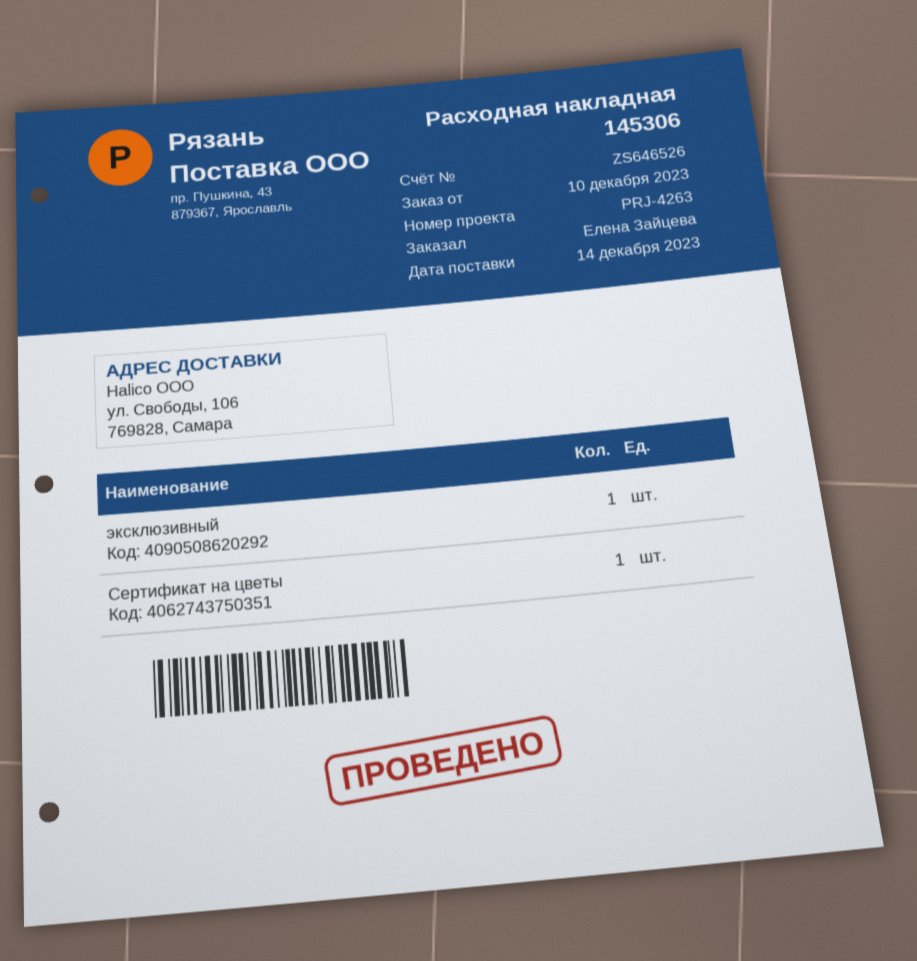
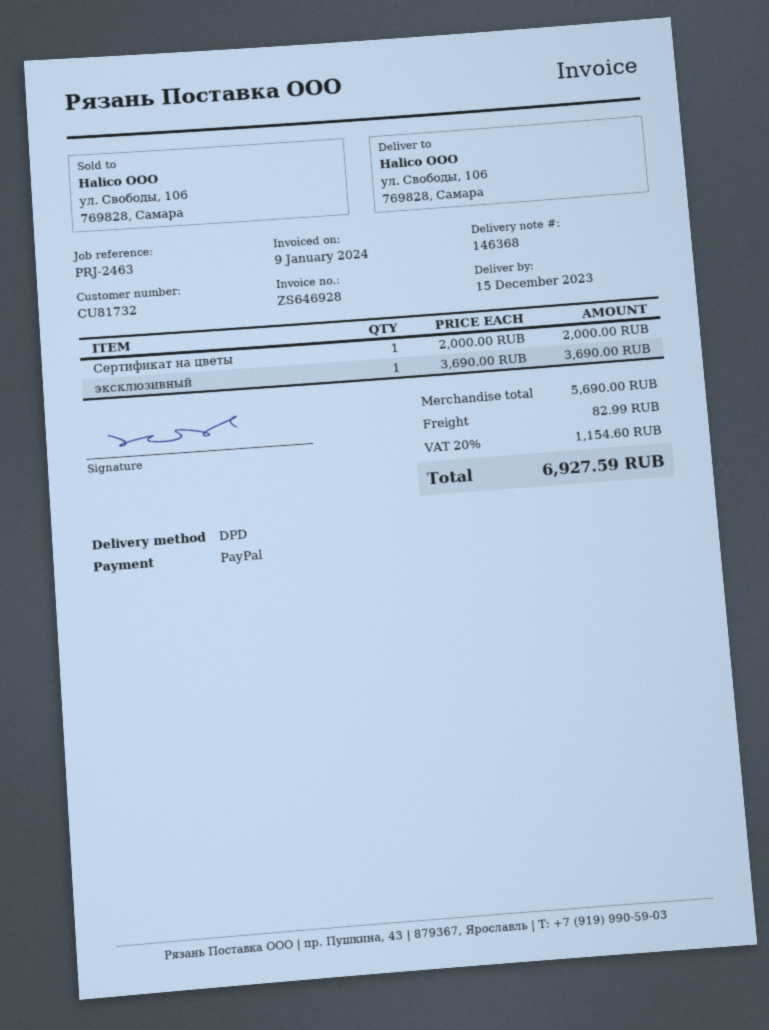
delivery note number: 145306 -> 146368
delivery date: 2023-12-14 -> 2023-12-15
invoice number: ZS646526 -> ZS646928
reference: PRJ-4263 -> PRJ-2463

